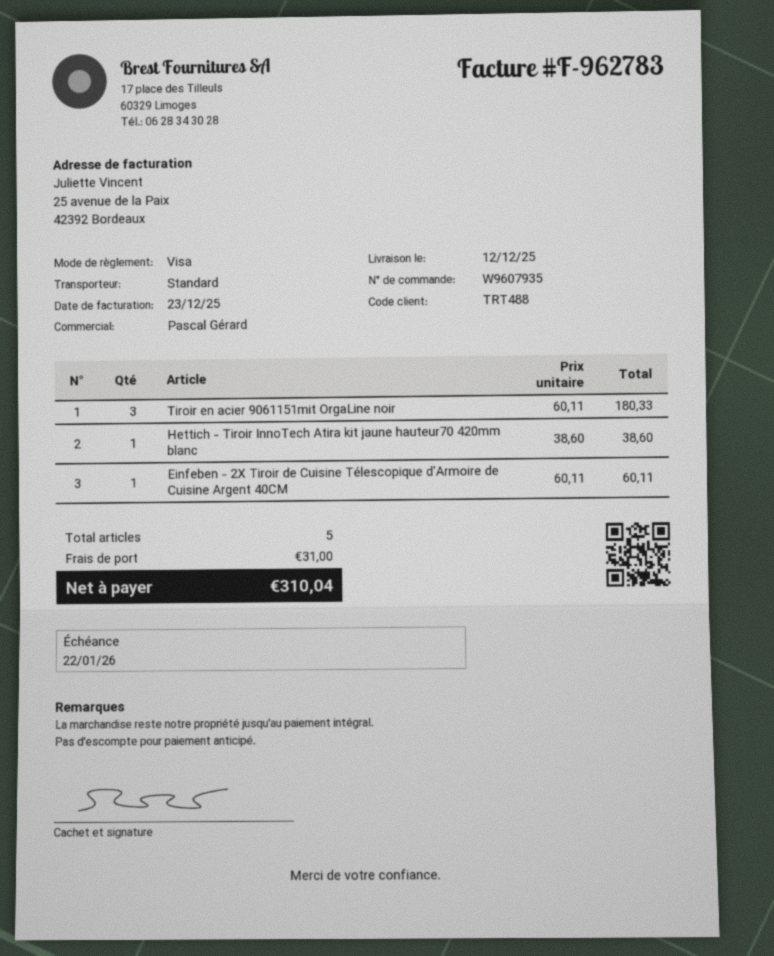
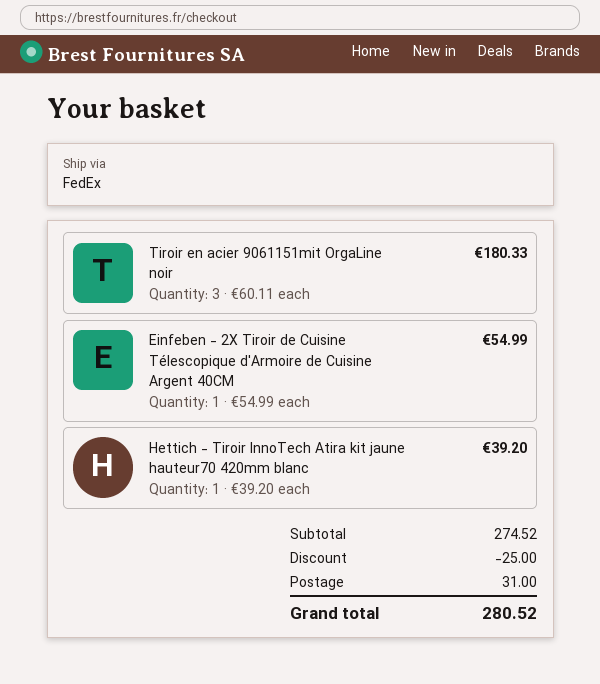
shipping method: standard -> FedEx
Hettich - Tiroir InnoTech Atira kit jaune hauteur70 420mm blanc: 1 x 38.60 = 38.60 -> 1 x 39.20 = 39.20
Einfeben - 2X Tiroir de Cuisine Télescopique d'Armoire de Cuisine Argent 40CM: 1 x 60.11 = 60.11 -> 1 x 54.99 = 54.99
discount: none -> 25.00
total: 310.04 -> 280.52

